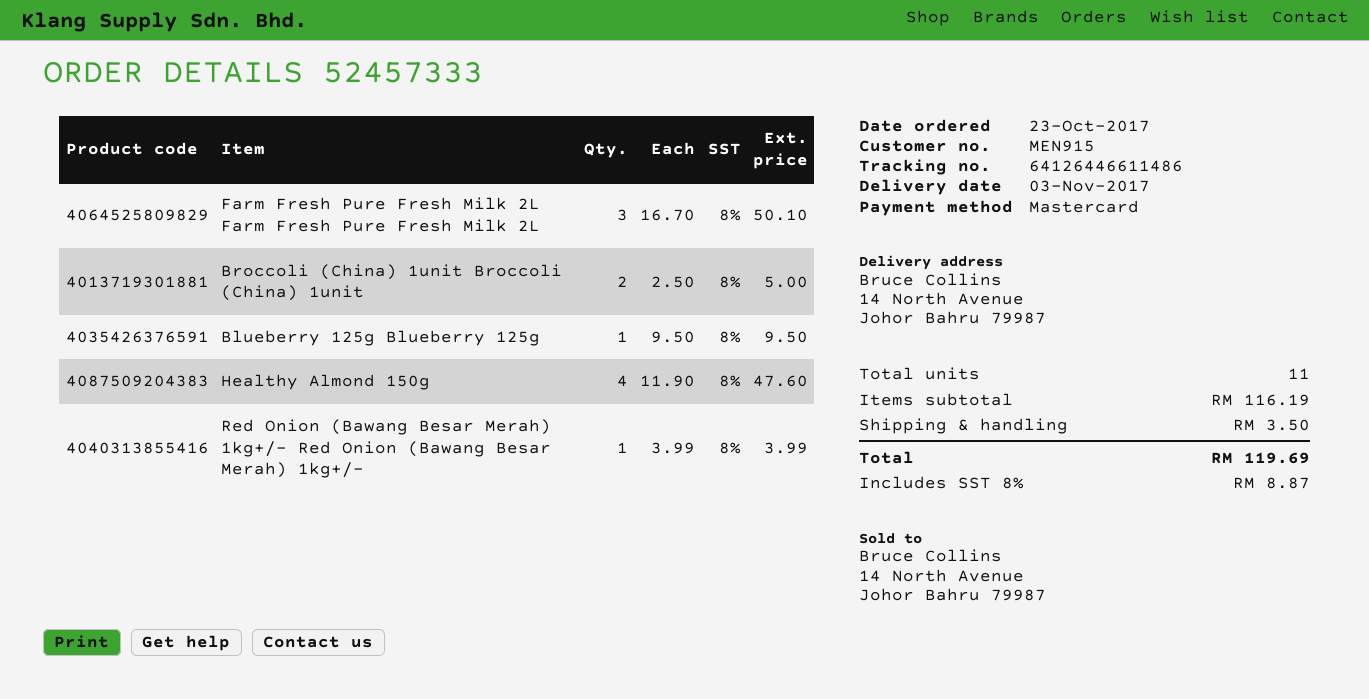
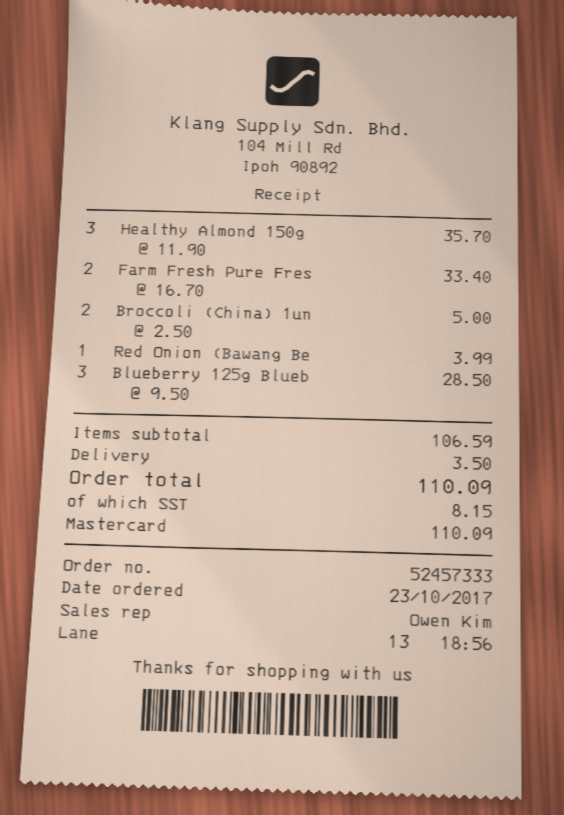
Farm Fresh Pure Fresh Milk 2L Farm Fresh Pure Fresh Milk 2L: 3 x 16.70 = 50.10 -> 2 x 16.70 = 33.40
Blueberry 125g Blueberry 125g: 1 x 9.50 = 9.50 -> 3 x 9.50 = 28.50
Healthy Almond 150g: 4 x 11.90 = 47.60 -> 3 x 11.90 = 35.70
subtotal: 116.19 -> 106.59
tax: 8.87 -> 8.15
total: 119.69 -> 110.09

